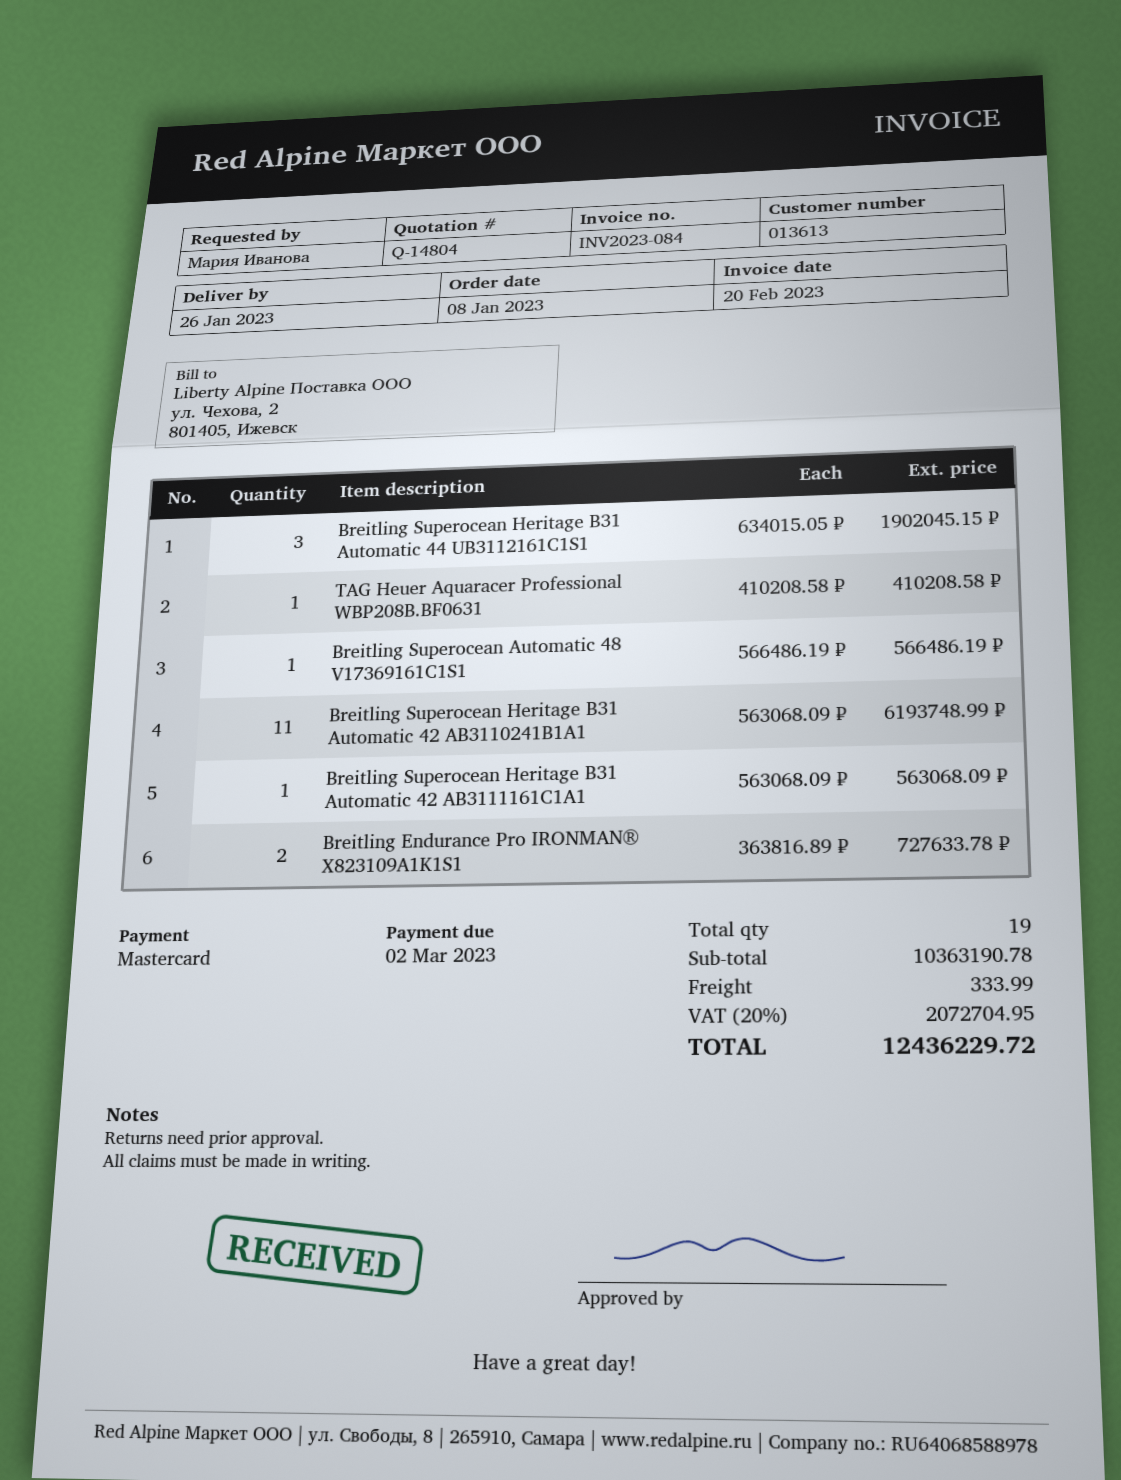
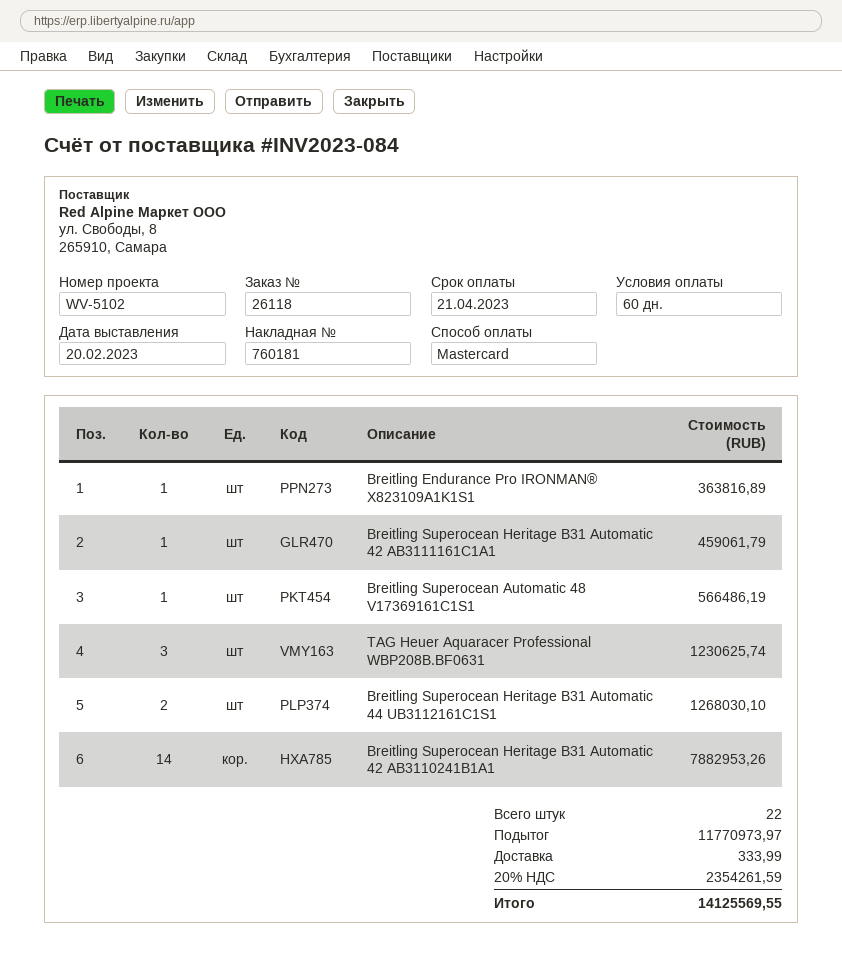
due date: 2023-03-02 -> 2023-04-21
Breitling Superocean Heritage B31 Automatic 44 UB3112161C1S1: 3 for 1902045.15 -> 2 for 1268030.10
TAG Heuer Aquaracer Professional WBP208B.BF0631: 1 for 410208.58 -> 3 for 1230625.74
Breitling Superocean Heritage B31 Automatic 42 AB3110241B1A1: 11 for 6193748.99 -> 14 for 7882953.26
Breitling Superocean Heritage B31 Automatic 42 AB3111161C1A1: 1 for 563068.09 -> 1 for 459061.79
Breitling Endurance Pro IRONMAN® X823109A1K1S1: 2 for 727633.78 -> 1 for 363816.89
total quantity: 19 -> 22
subtotal: 10363190.78 -> 11770973.97
tax: 20% = 2072704.95 -> 20% = 2354261.59
total: 12436229.72 -> 14125569.55

